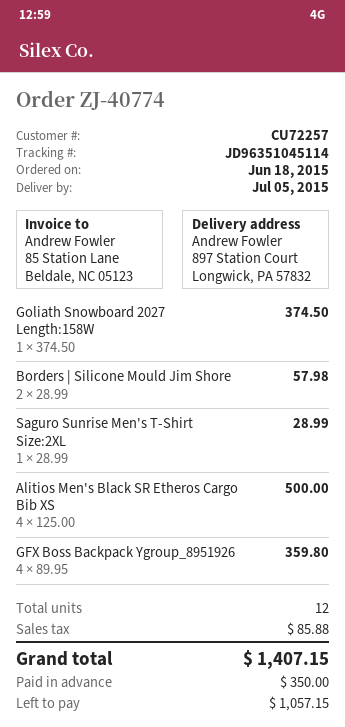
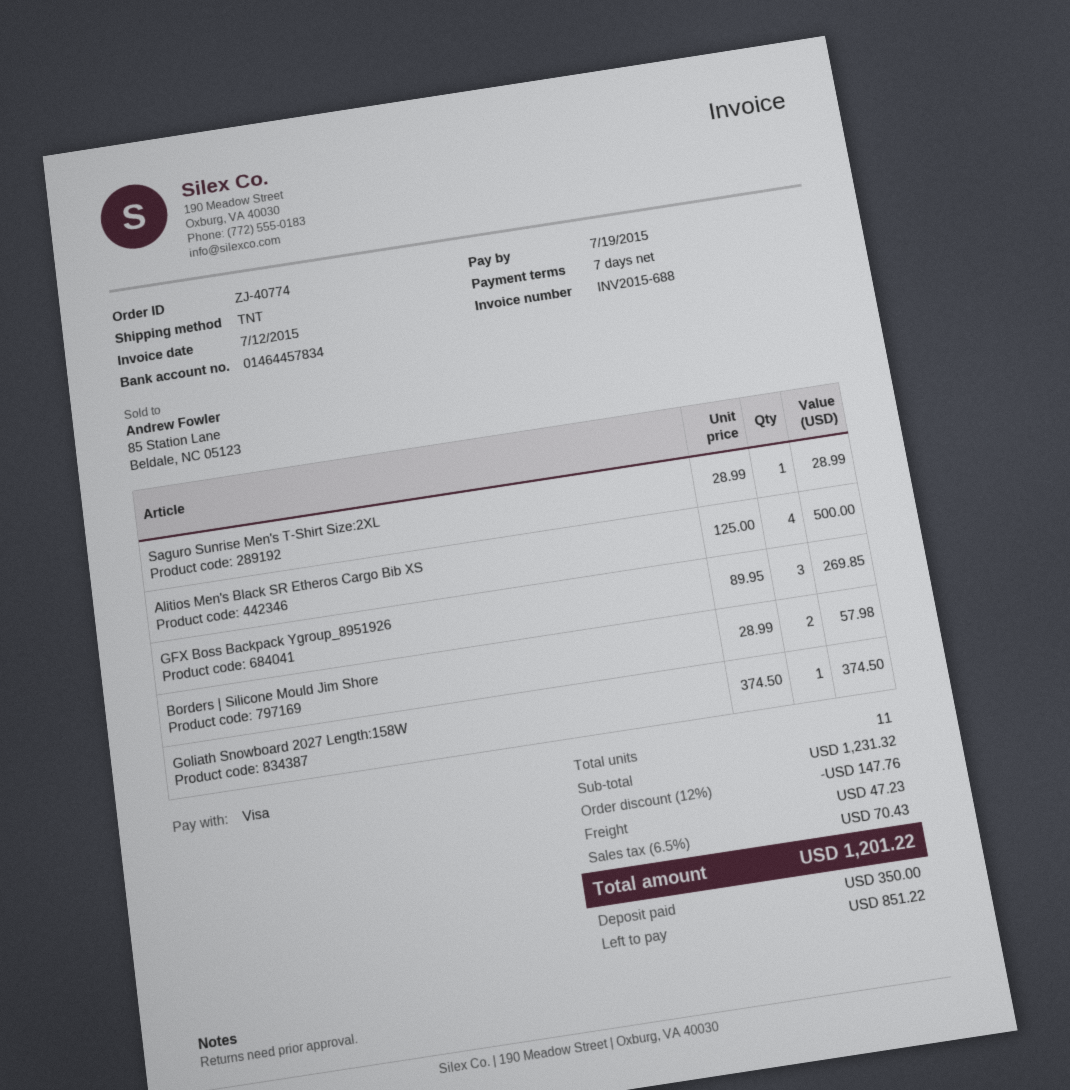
GFX Boss Backpack Ygroup_8951926: 4 x 89.95 = 359.80 -> 3 x 89.95 = 269.85
total quantity: 12 -> 11
discount: none -> 12% = 147.76
shipping: none -> 47.23
tax: 85.88 -> 70.43
total: 1407.15 -> 1201.22
balance: 1057.15 -> 851.22

